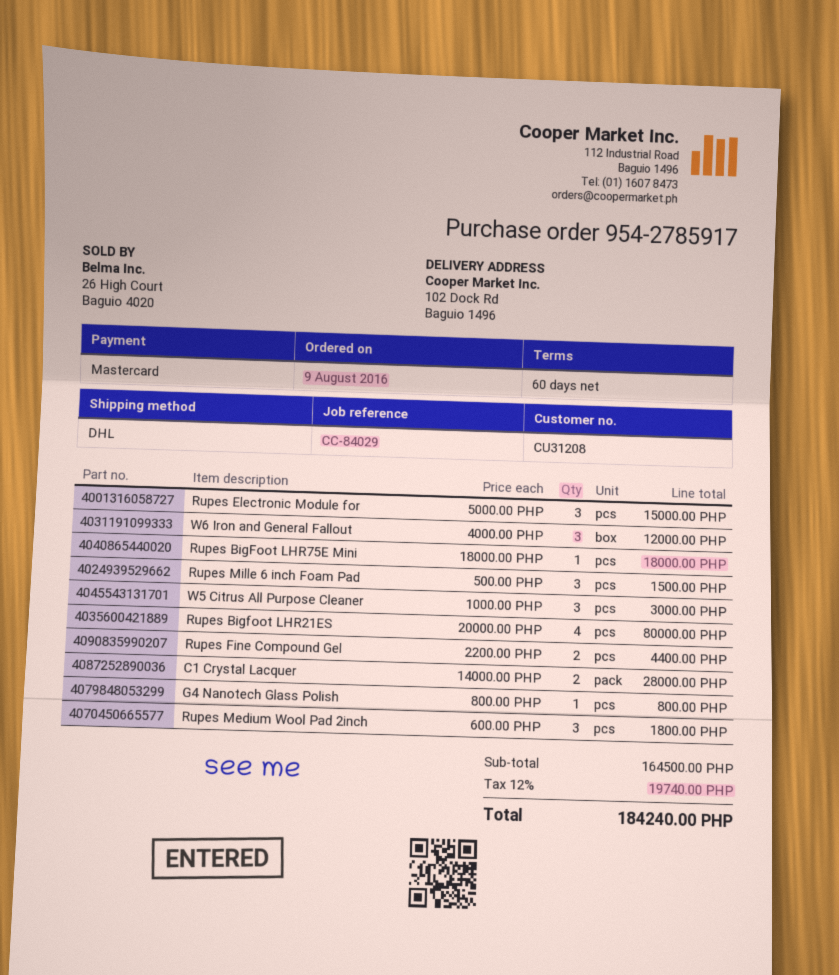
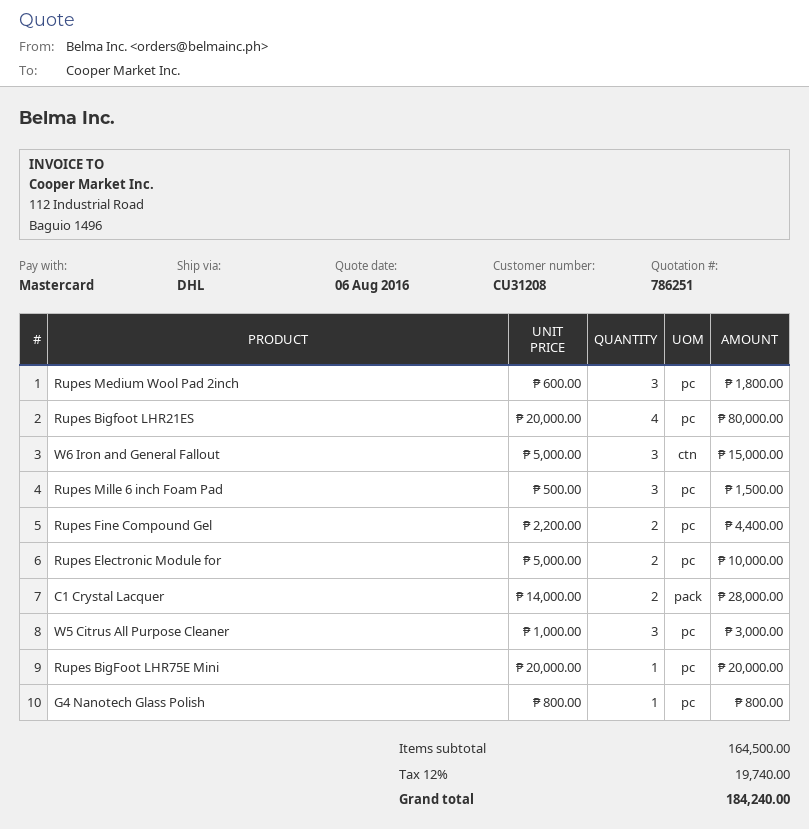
Rupes Electronic Module for: 3 x 5000.00 = 15000.00 -> 2 x 5000.00 = 10000.00
W6 Iron and General Fallout: 3 x 4000.00 = 12000.00 -> 3 x 5000.00 = 15000.00
Rupes BigFoot LHR75E Mini: 1 x 18000.00 = 18000.00 -> 1 x 20000.00 = 20000.00

